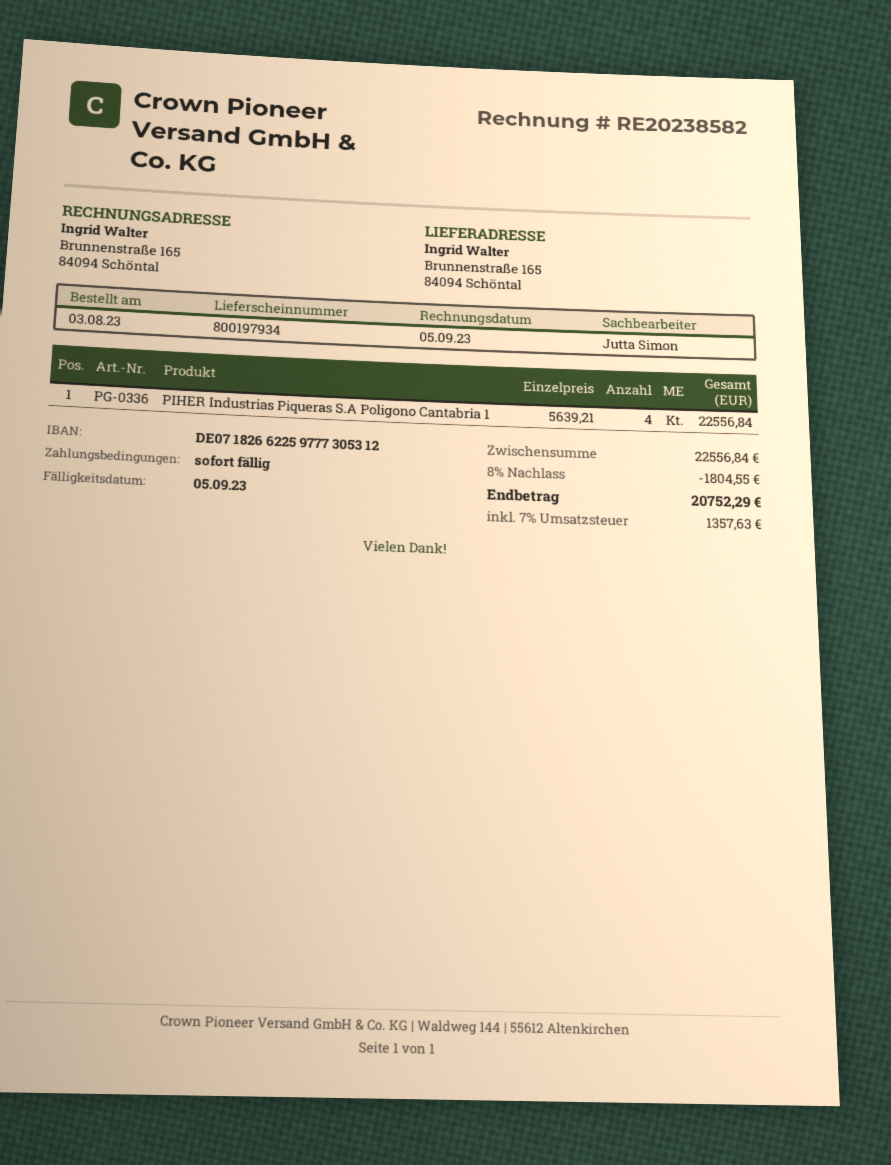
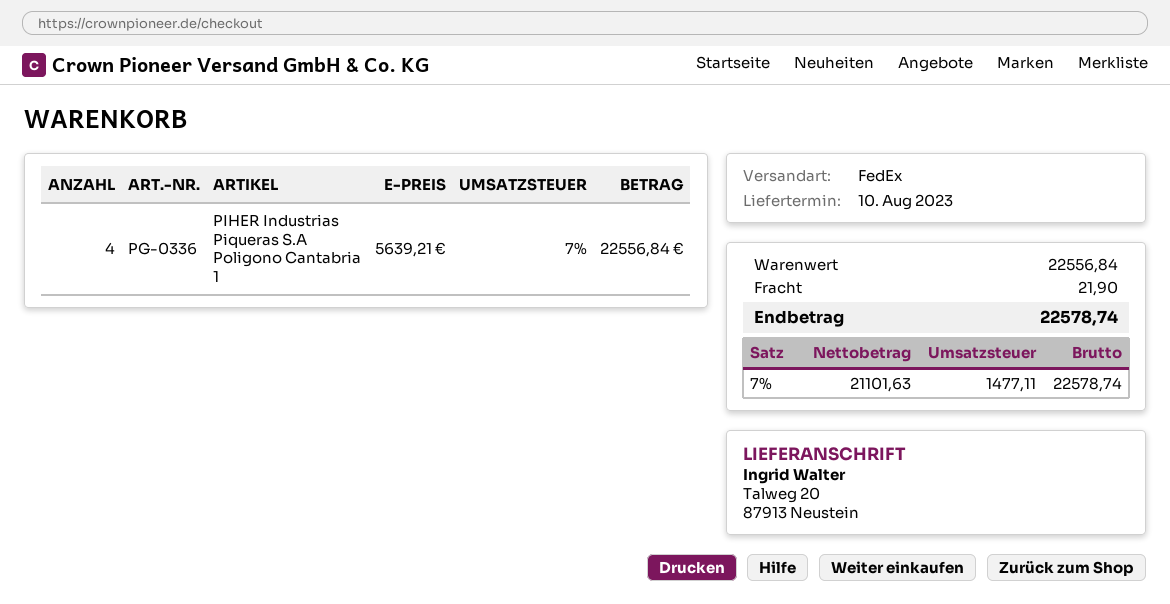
ship to: Brunnenstraße 165, 84094 Schöntal -> Talweg 20, 87913 Neustein
discount: 8% = 1804.55 -> none
shipping: none -> 21.90
tax: 7% = 1357.63 -> 7% = 1477.11
total: 20752.29 -> 22578.74

